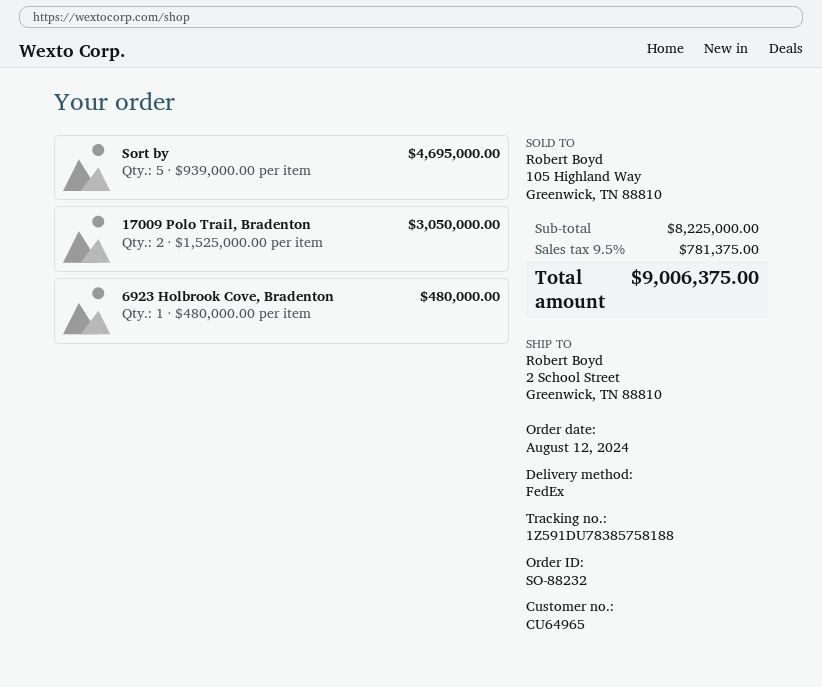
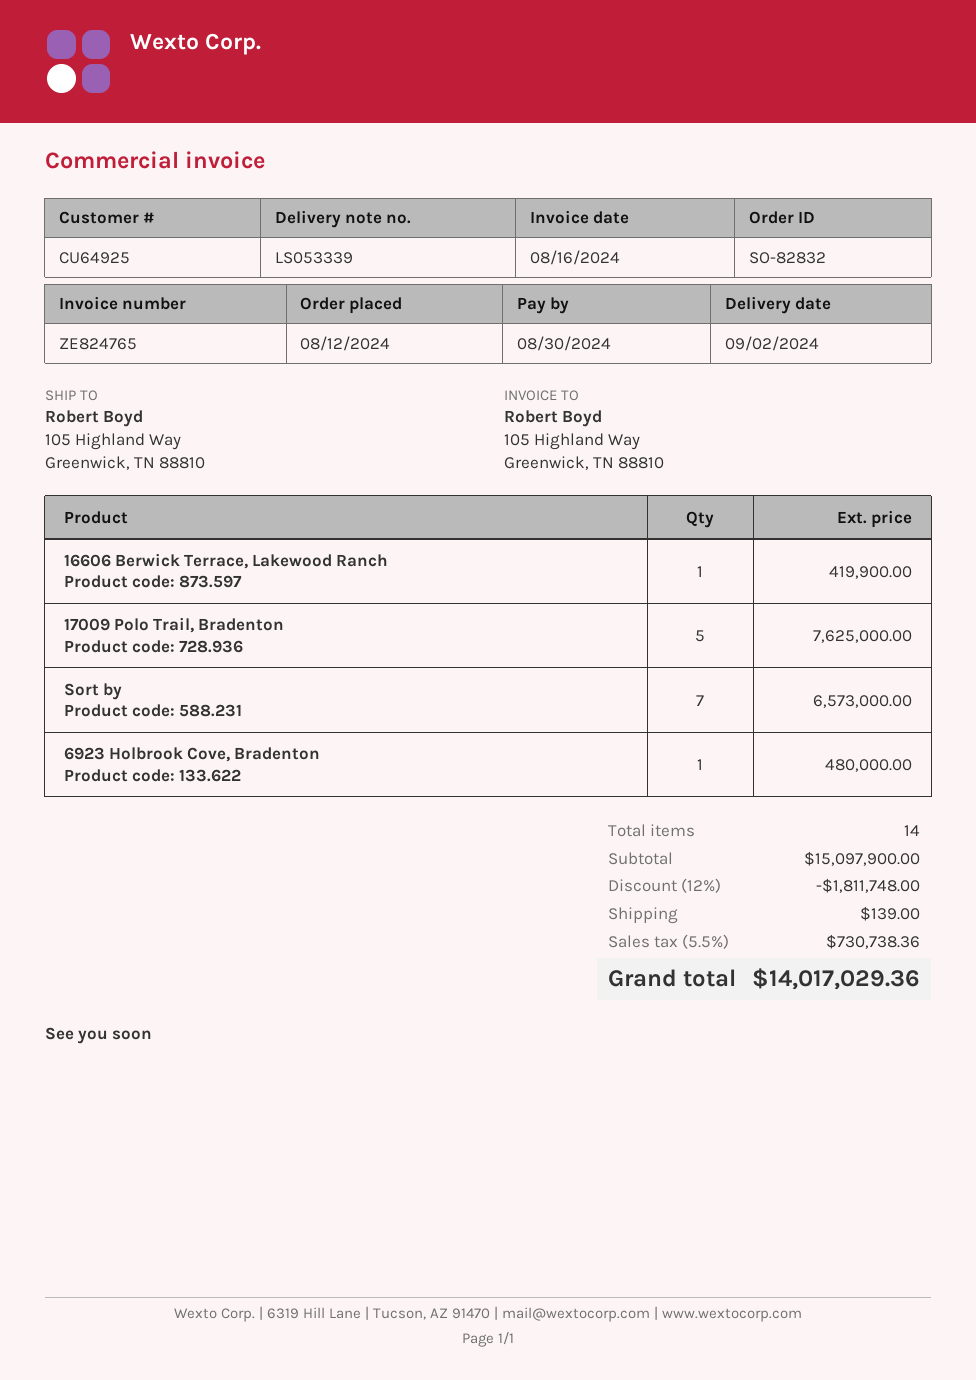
order number: SO-88232 -> SO-82832
customer number: CU64965 -> CU64925
ship to: 2 School Street, Greenwick, TN 88810 -> 105 Highland Way, Greenwick, TN 88810
Sort by: 5 for 4695000.00 -> 7 for 6573000.00
17009 Polo Trail, Bradenton: 2 for 3050000.00 -> 5 for 7625000.00
16606 Berwick Terrace, Lakewood Ranch: none -> 1 for 419900.00
subtotal: 8225000.00 -> 15097900.00
discount: none -> 12% = 1811748.00
shipping: none -> 139.00
tax: 9.5% = 781375.00 -> 5.5% = 730738.36
total: 9006375.00 -> 14017029.36

